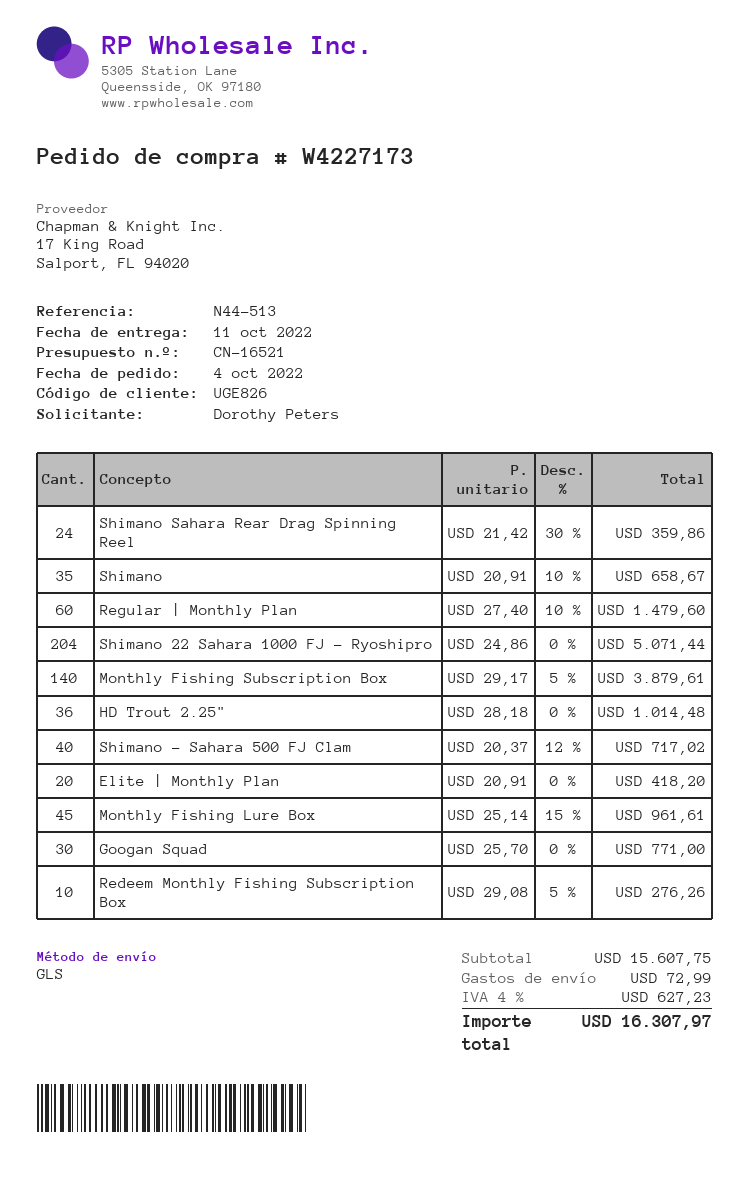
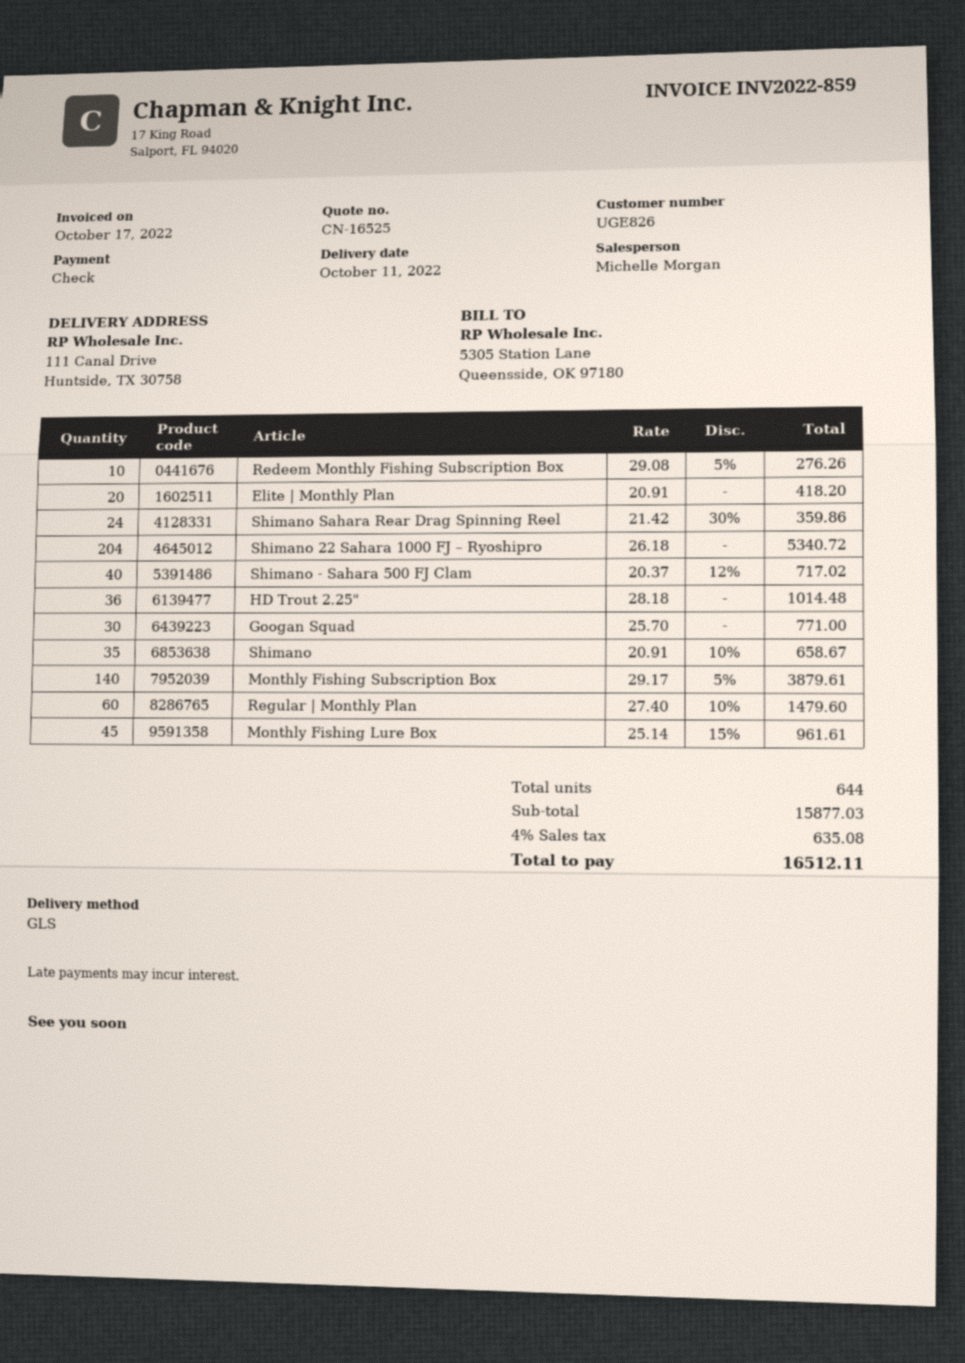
quote number: CN-16521 -> CN-16525
Shimano 22 Sahara 1000 FJ – Ryoshipro: 204 x 24.86 = 5071.44 -> 204 x 26.18 = 5340.72
subtotal: 15607.75 -> 15877.03
shipping: 72.99 -> none
tax: 4% = 627.23 -> 4% = 635.08
total: 16307.97 -> 16512.11

